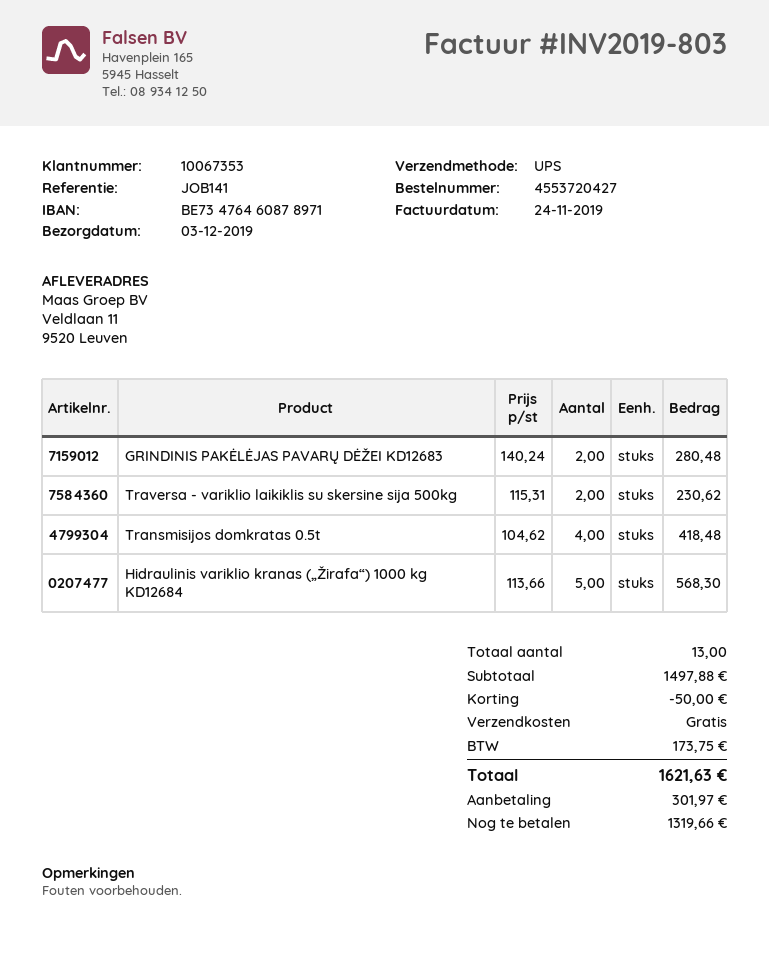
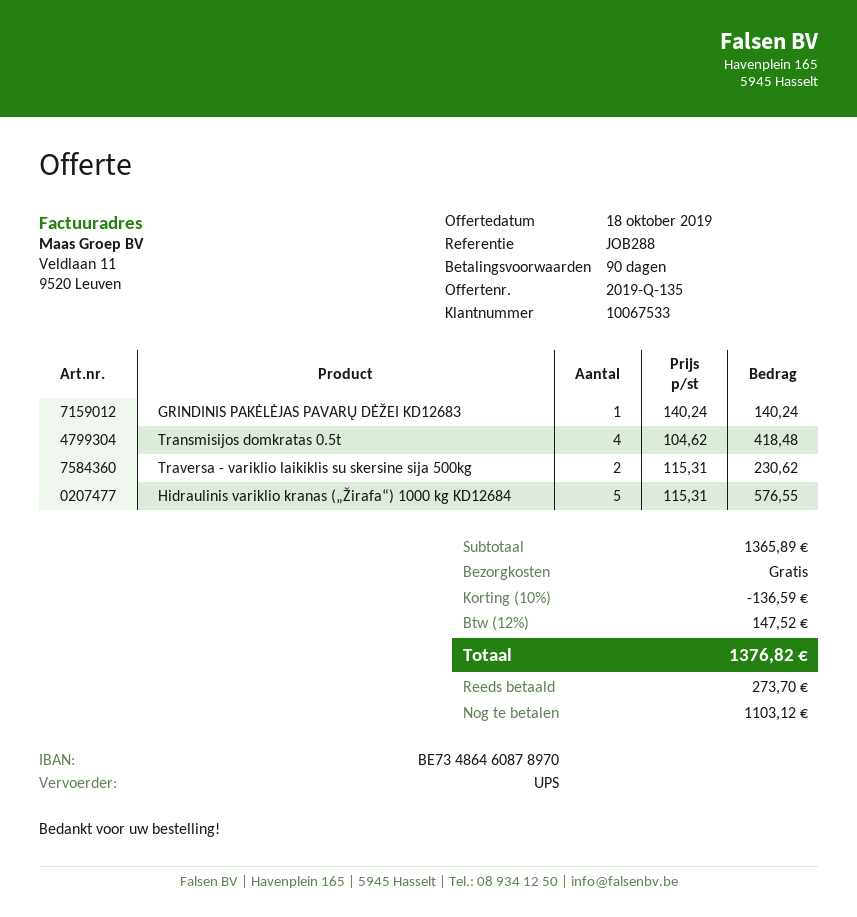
customer number: 10067353 -> 10067533
reference: JOB141 -> JOB288
bank account: BE73476460878971 -> BE73486460878970
GRINDINIS PAKĖLĖJAS PAVARŲ DĖŽEI KD12683: 2 x 140.24 = 280.48 -> 1 x 140.24 = 140.24
Hidraulinis variklio kranas („Žirafa“) 1000 kg KD12684: 5 x 113.66 = 568.30 -> 5 x 115.31 = 576.55
subtotal: 1497.88 -> 1365.89
discount: 50.00 -> 136.59
tax: 173.75 -> 147.52
total: 1621.63 -> 1376.82
deposit: 301.97 -> 273.70
balance: 1319.66 -> 1103.12

